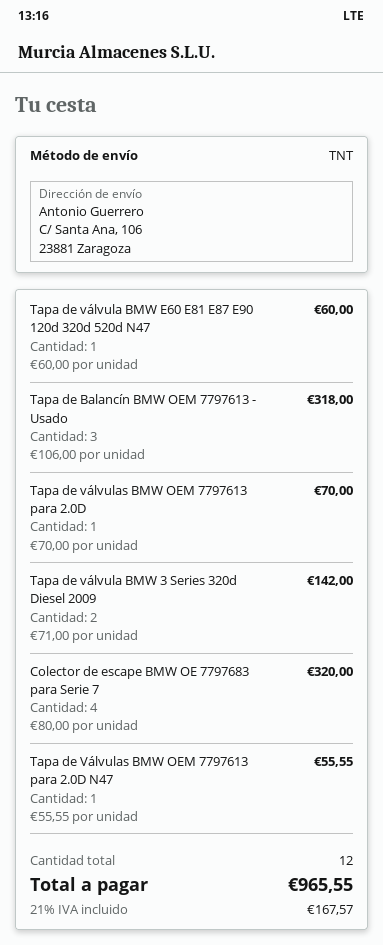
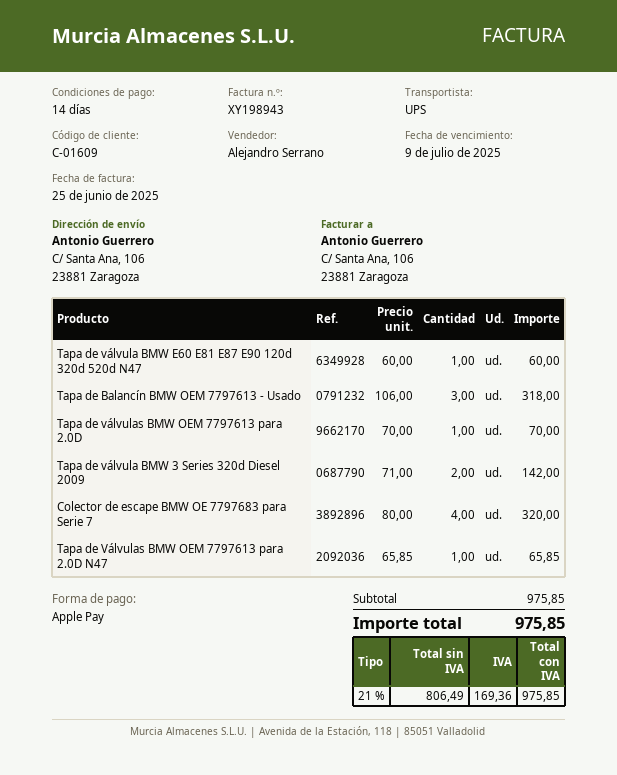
shipping method: TNT -> UPS
Tapa de Válvulas BMW OEM 7797613 para 2.0D N47: 1 x 55.55 = 55.55 -> 1 x 65.85 = 65.85
tax: 21% = 167.57 -> 21% = 169.36
total: 965.55 -> 975.85

